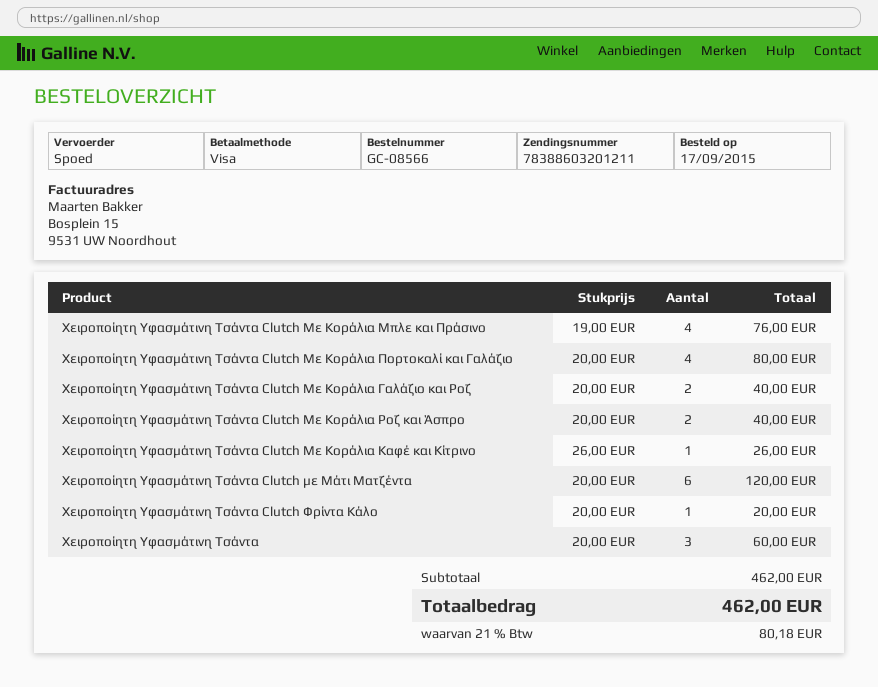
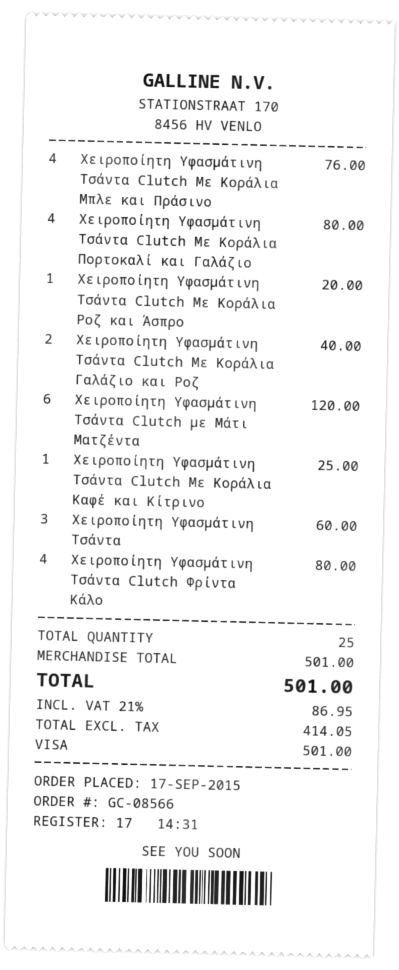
Χειροποίητη Υφασμάτινη Τσάντα Clutch Με Κοράλια Ροζ και Άσπρο: 2 for 40.00 -> 1 for 20.00
Χειροποίητη Υφασμάτινη Τσάντα Clutch Με Κοράλια Καφέ και Κίτρινο: 1 for 26.00 -> 1 for 25.00
Χειροποίητη Υφασμάτινη Τσάντα Clutch Φρίντα Κάλο: 1 for 20.00 -> 4 for 80.00
subtotal: 462.00 -> 501.00
tax: 21% = 80.18 -> 21% = 86.95
total: 462.00 -> 501.00

